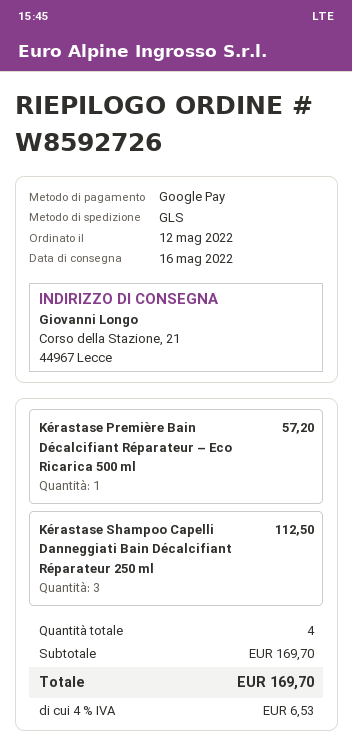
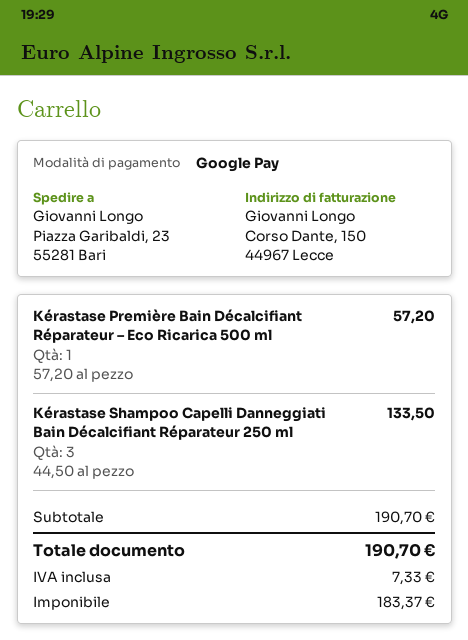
ship to: Corso della Stazione, 21, 44967 Lecce -> Piazza Garibaldi, 23, 55281 Bari
Kérastase Shampoo Capelli Danneggiati Bain Décalcifiant Réparateur 250 ml: 3 for 112.50 -> 3 for 133.50
subtotal: 169.70 -> 190.70
tax: 6.53 -> 7.33
total: 169.70 -> 190.70

